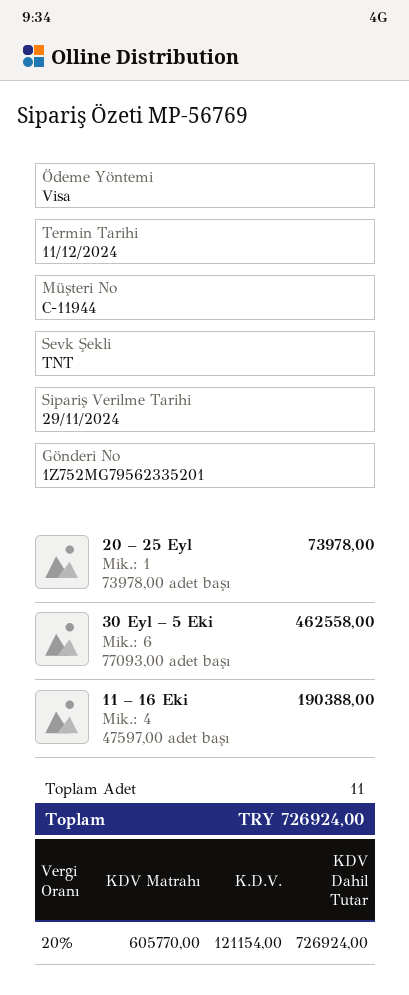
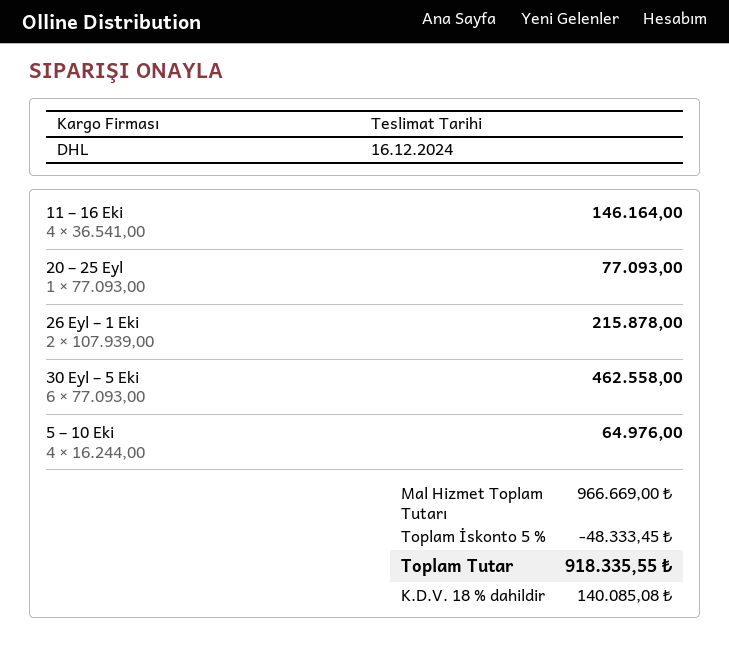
delivery date: 2024-12-11 -> 2024-12-16
shipping method: TNT -> DHL
20 – 25 Eyl: 1 x 73978.00 = 73978.00 -> 1 x 77093.00 = 77093.00
11 – 16 Eki: 4 x 47597.00 = 190388.00 -> 4 x 36541.00 = 146164.00
26 Eyl – 1 Eki: none -> 2 x 107939.00 = 215878.00
5 – 10 Eki: none -> 4 x 16244.00 = 64976.00
discount: none -> 5% = 48333.45
tax: 20% = 121154.00 -> 18% = 140085.08
total: 726924.00 -> 918335.55

